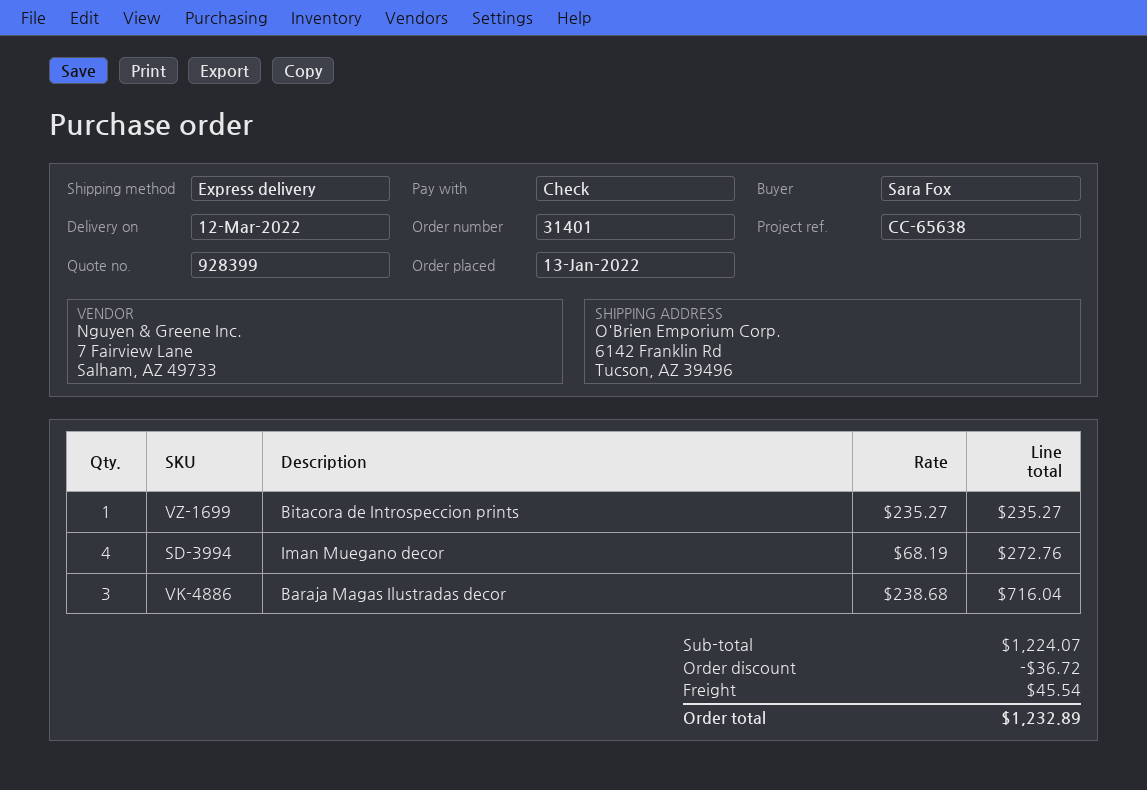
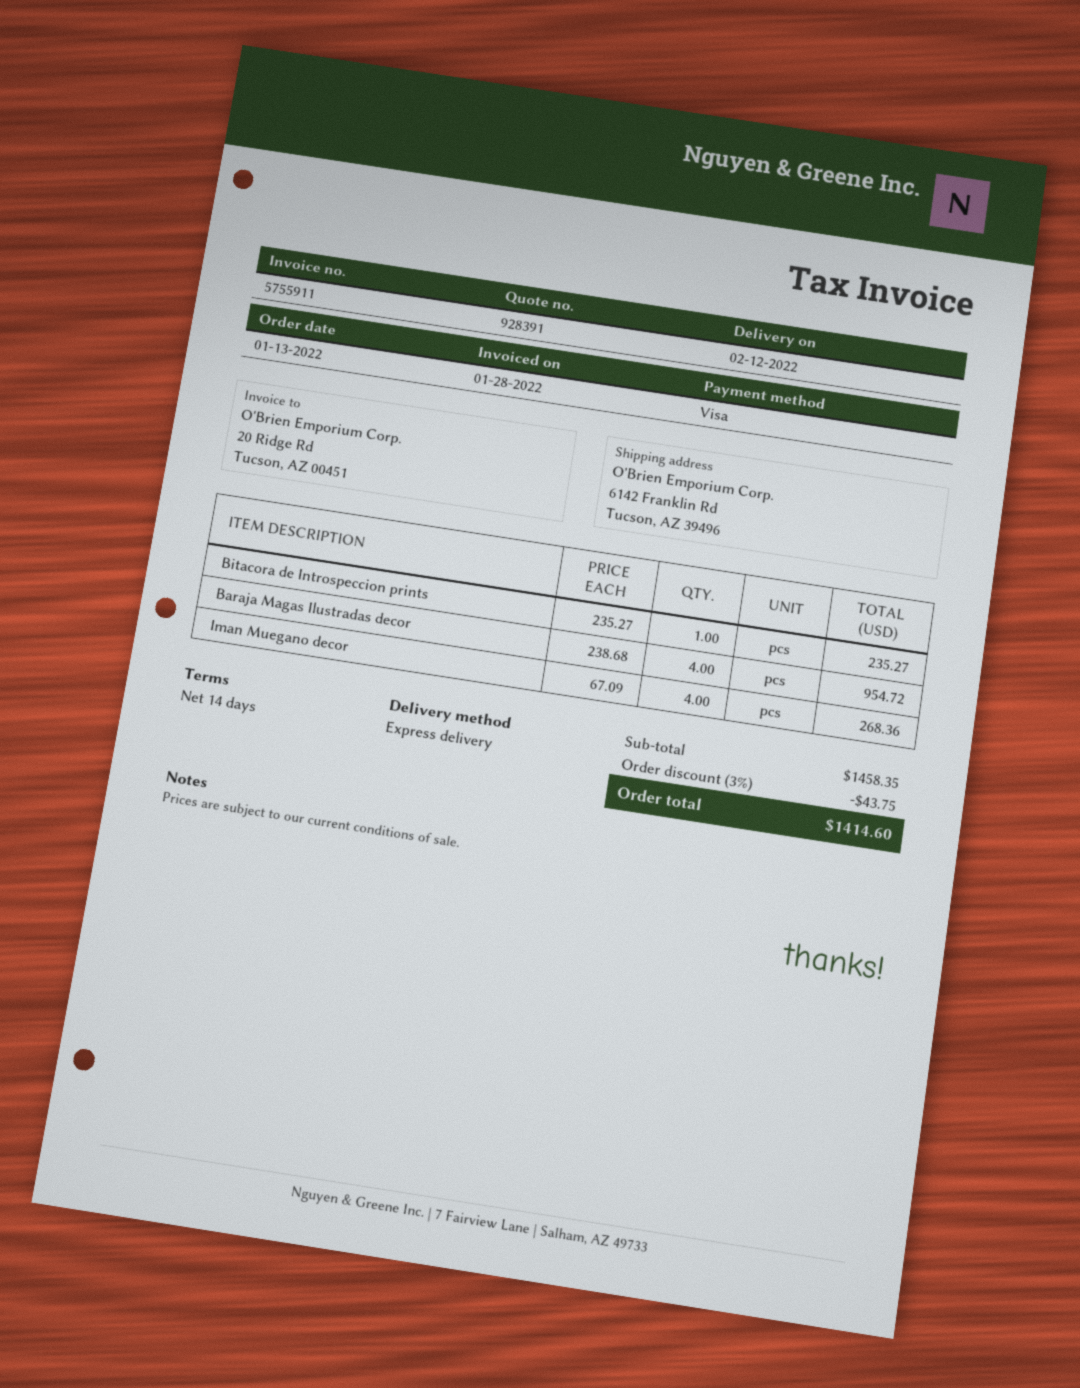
quote number: 928399 -> 928391
delivery date: 2022-03-12 -> 2022-02-12
payment method: cheque -> Visa
Iman Muegano decor: 4 x 68.19 = 272.76 -> 4 x 67.09 = 268.36
Baraja Magas Ilustradas decor: 3 x 238.68 = 716.04 -> 4 x 238.68 = 954.72
subtotal: 1224.07 -> 1458.35
discount: 36.72 -> 43.75
shipping: 45.54 -> none
total: 1232.89 -> 1414.60

